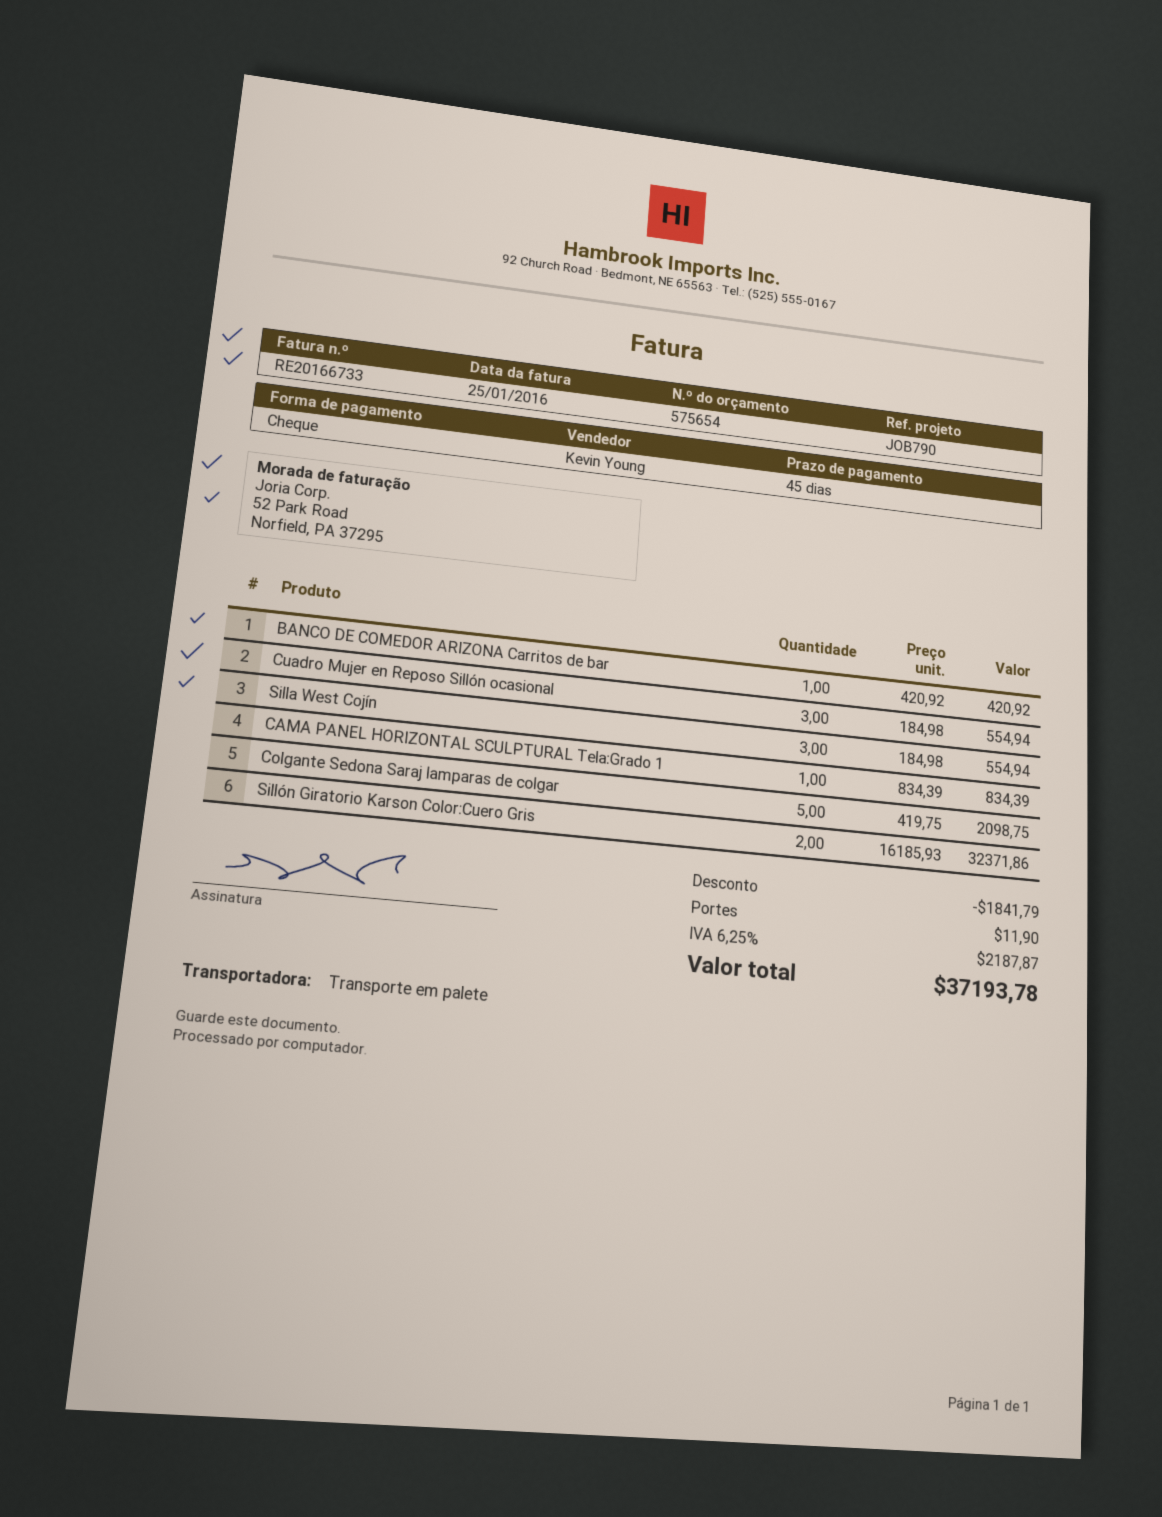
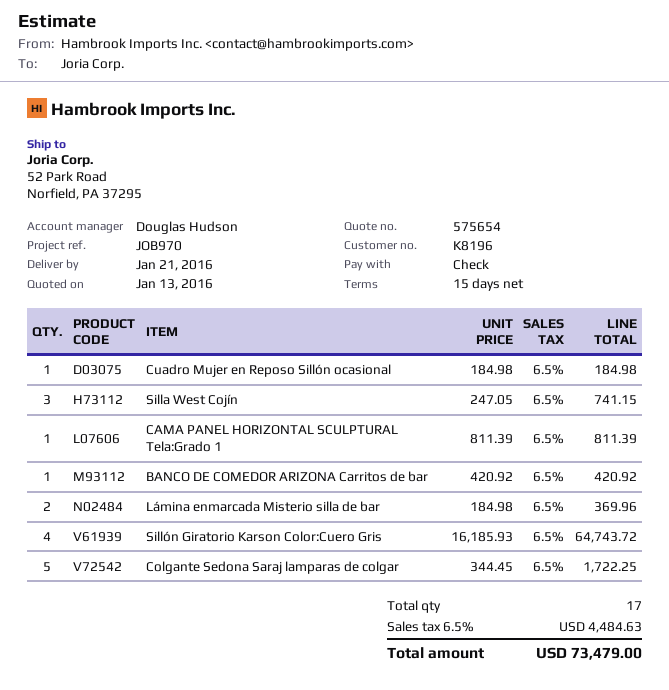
payment terms: 45 days -> 15 days
reference: JOB790 -> JOB970
sales rep: Kevin Young -> Douglas Hudson
Cuadro Mujer en Reposo Sillón ocasional: 3 x 184.98 = 554.94 -> 1 x 184.98 = 184.98
Silla West Cojín: 3 x 184.98 = 554.94 -> 3 x 247.05 = 741.15
CAMA PANEL HORIZONTAL SCULPTURAL Tela:Grado 1: 1 x 834.39 = 834.39 -> 1 x 811.39 = 811.39
Colgante Sedona Saraj lamparas de colgar: 5 x 419.75 = 2098.75 -> 5 x 344.45 = 1722.25
Sillón Giratorio Karson Color:Cuero Gris: 2 x 16185.93 = 32371.86 -> 4 x 16185.93 = 64743.72
Lámina enmarcada Misterio silla de bar: none -> 2 x 184.98 = 369.96
discount: 1841.79 -> none
shipping: 11.90 -> none
tax: 6.25% = 2187.87 -> 6.5% = 4484.63
total: 37193.78 -> 73479.00

